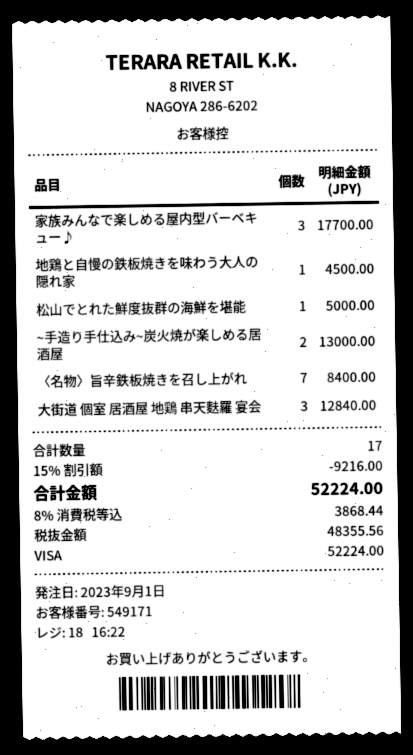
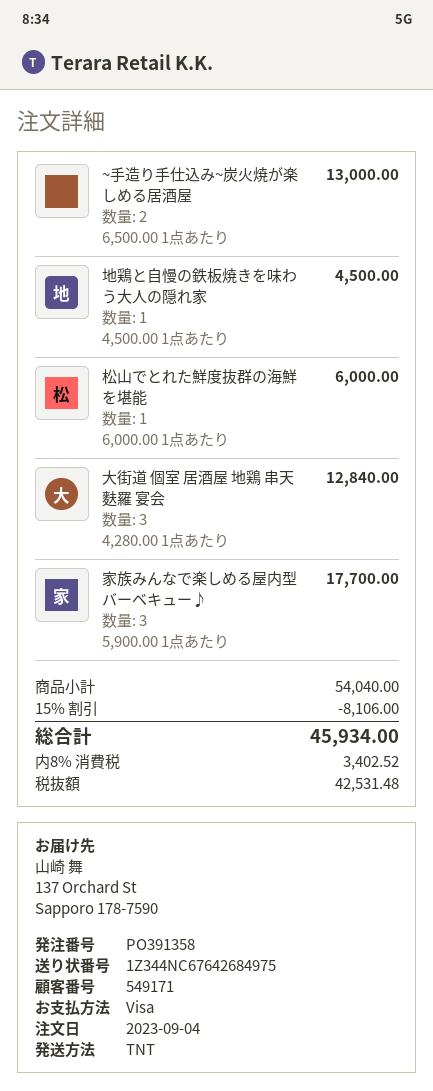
order date: 2023-09-01 -> 2023-09-04
松山でとれた鮮度抜群の海鮮を堪能: 1 for 5000.00 -> 1 for 6000.00
〈名物〉旨辛鉄板焼きを召し上がれ: 7 for 8400.00 -> none
discount: 15% = 9216.00 -> 15% = 8106.00
net: 48355.56 -> 42531.48
tax: 8% = 3868.44 -> 8% = 3402.52
total: 52224.00 -> 45934.00

